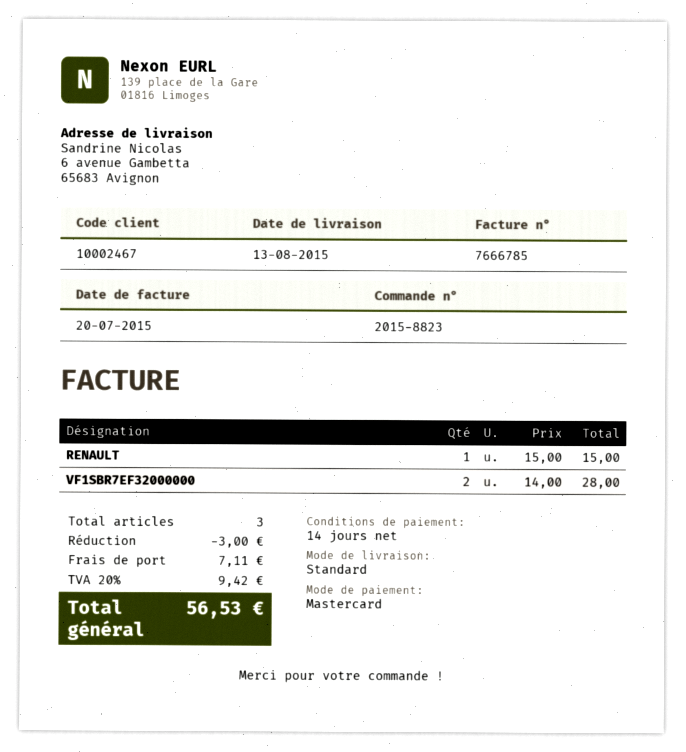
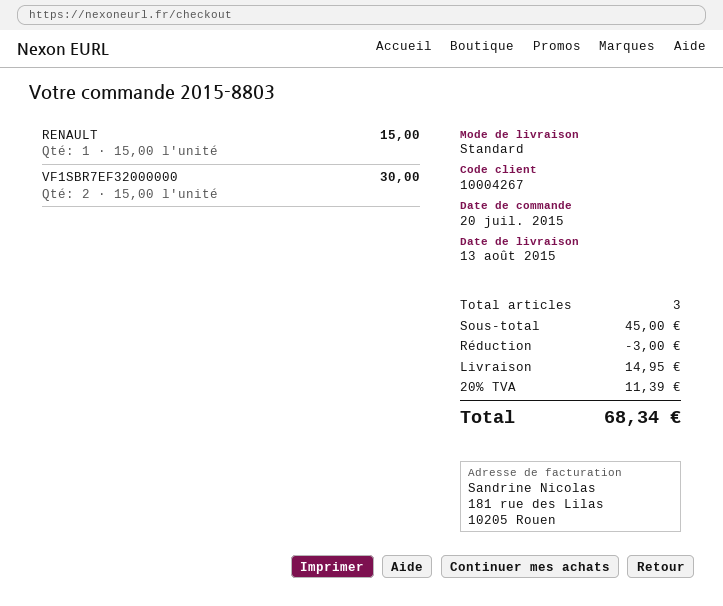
order number: 2015-8823 -> 2015-8803
customer number: 10002467 -> 10004267
VF1SBR7EF32000000: 2 x 14.00 = 28.00 -> 2 x 15.00 = 30.00
shipping: 7.11 -> 14.95
tax: 20% = 9.42 -> 20% = 11.39
total: 56.53 -> 68.34

